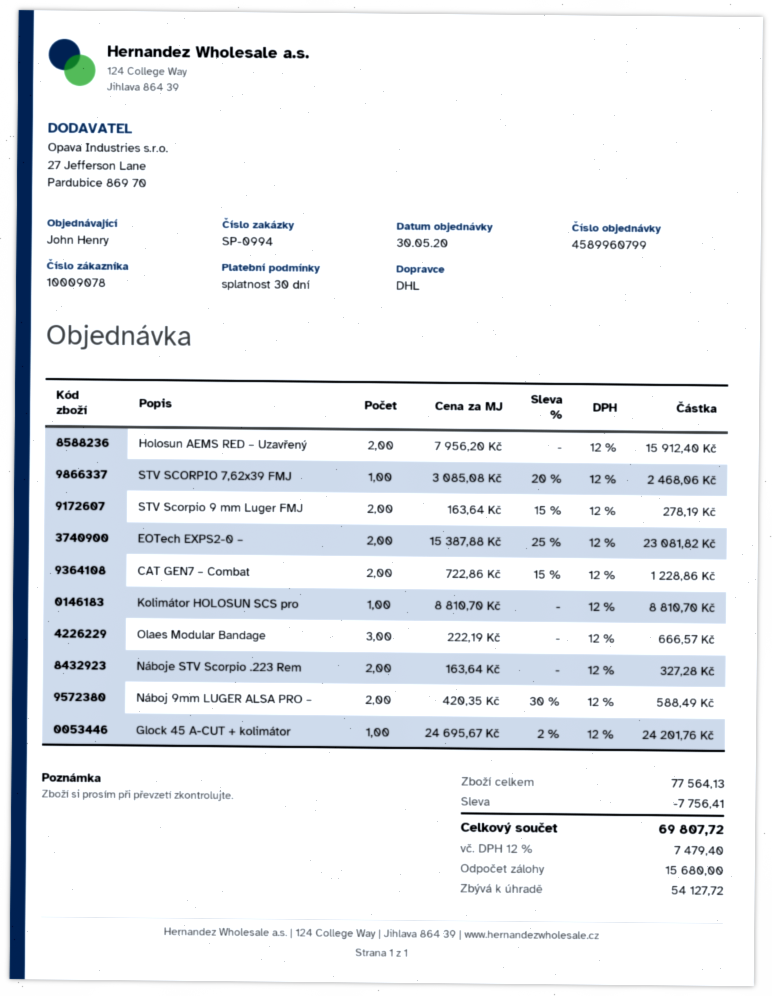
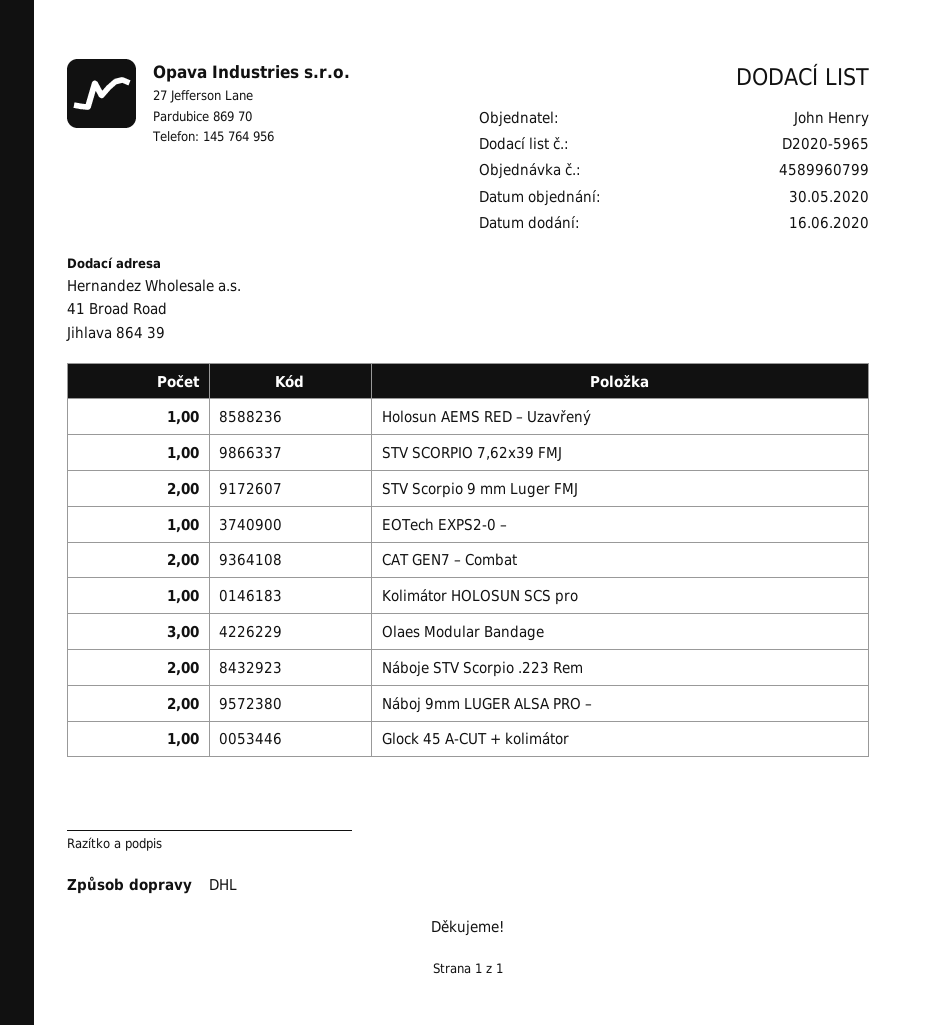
Holosun AEMS RED – Uzavřený: 2 -> 1
EOTech EXPS2-0 –: 2 -> 1

